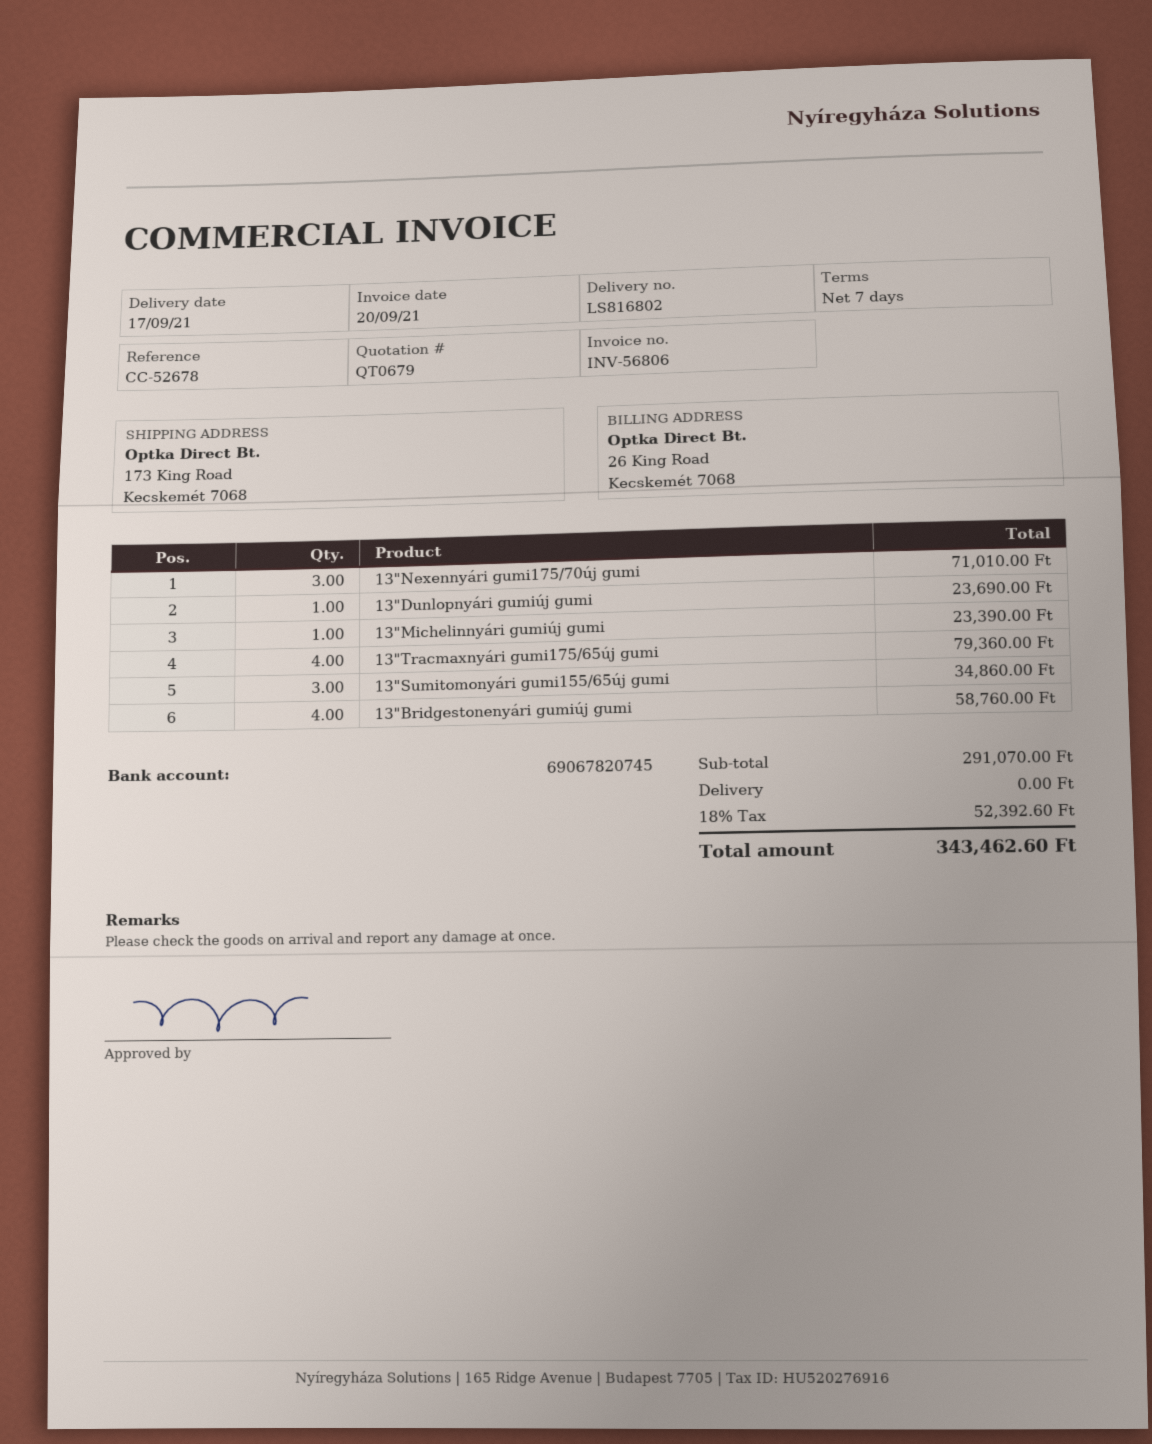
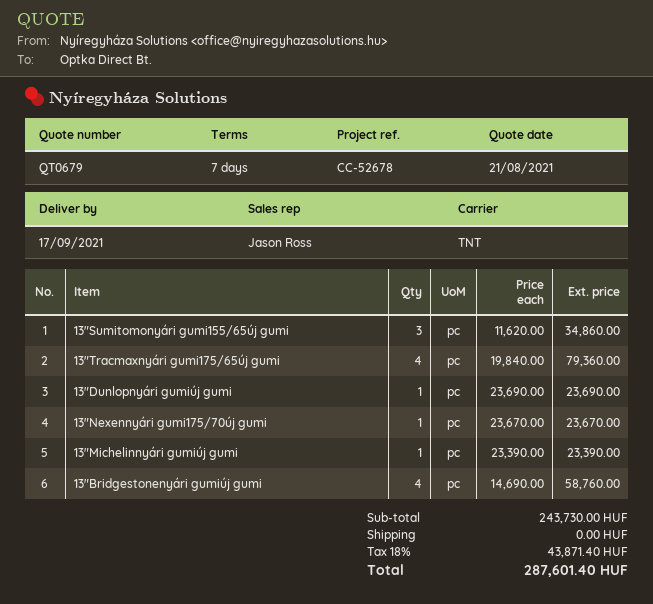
13"Nexennyári gumi175/70új gumi: 3 for 71010.00 -> 1 for 23670.00
subtotal: 291070.00 -> 243730.00
tax: 18% = 52392.60 -> 18% = 43871.40
total: 343462.60 -> 287601.40

